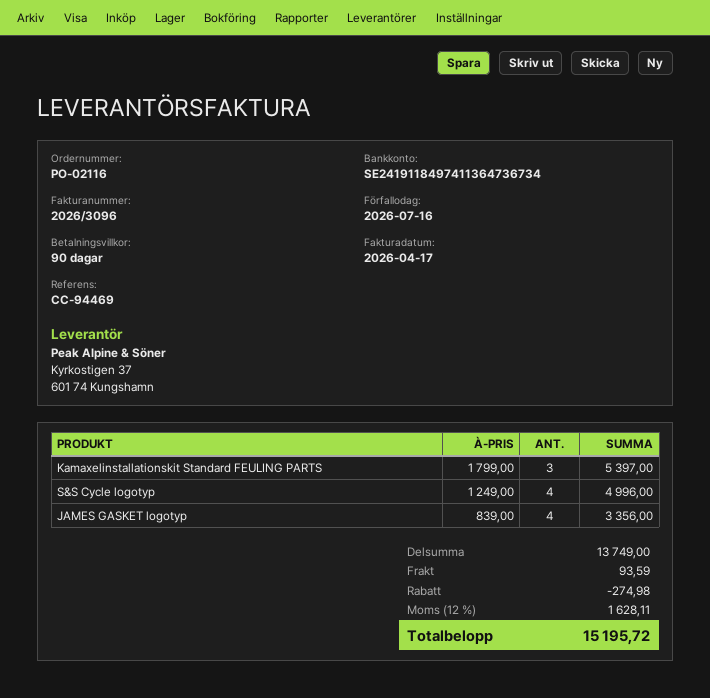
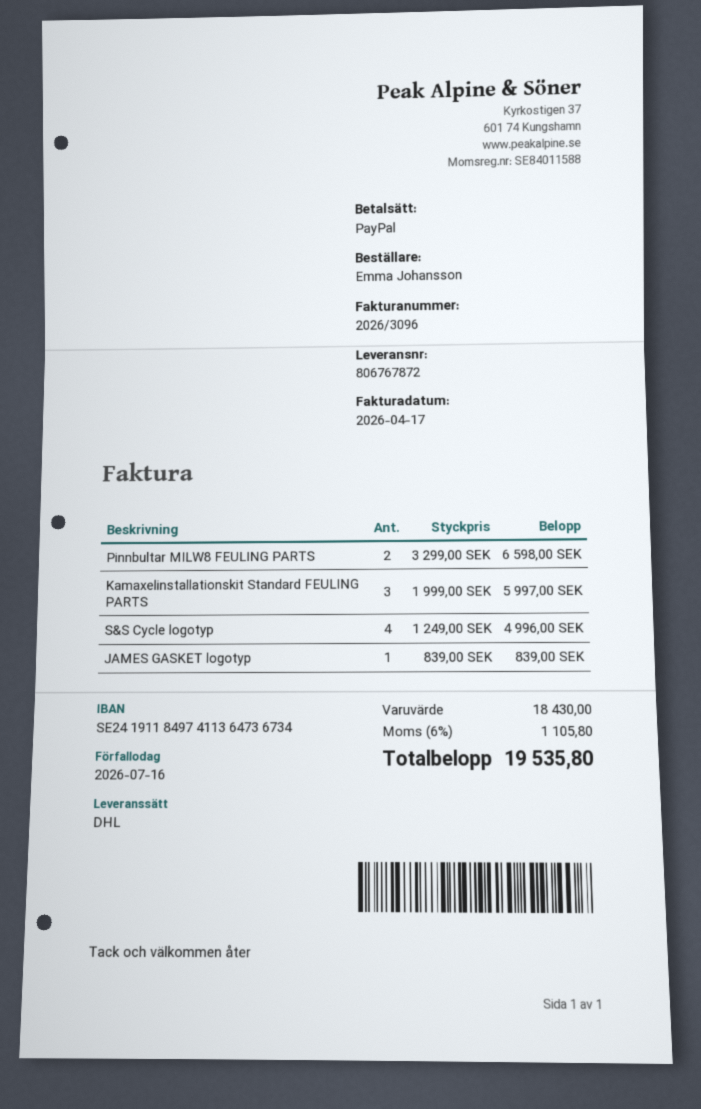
Kamaxelinstallationskit Standard FEULING PARTS: 3 x 1799.00 = 5397.00 -> 3 x 1999.00 = 5997.00
JAMES GASKET logotyp: 4 x 839.00 = 3356.00 -> 1 x 839.00 = 839.00
Pinnbultar MILW8 FEULING PARTS: none -> 2 x 3299.00 = 6598.00
subtotal: 13749.00 -> 18430.00
discount: 274.98 -> none
shipping: 93.59 -> none
tax: 12% = 1628.11 -> 6% = 1105.80
total: 15195.72 -> 19535.80

